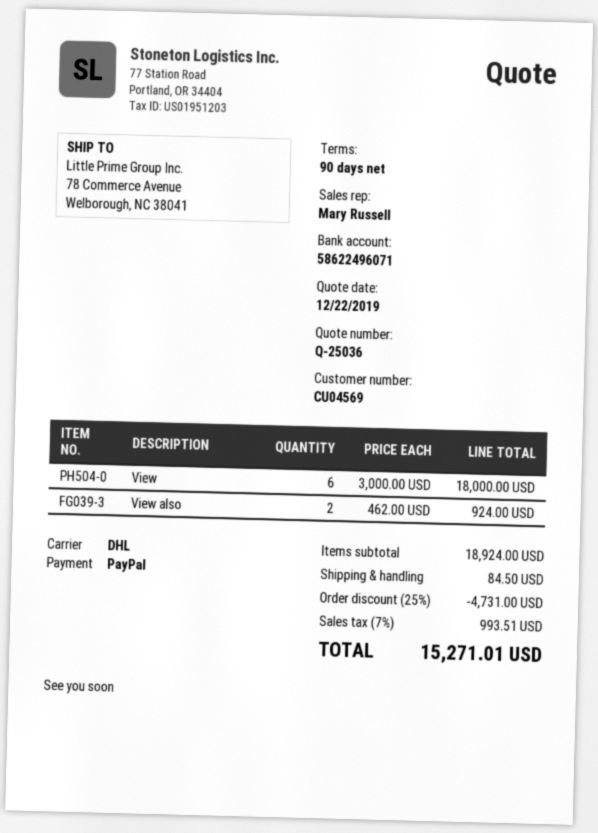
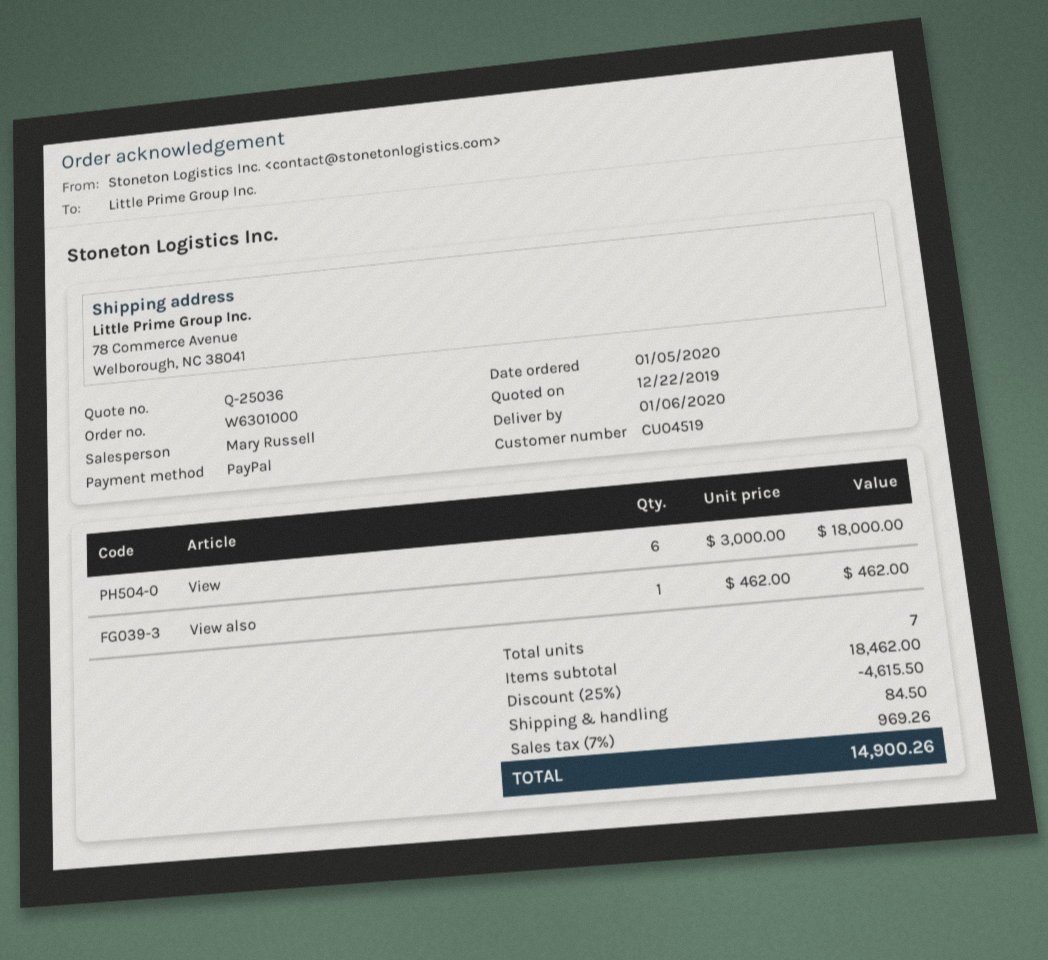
customer number: CU04569 -> CU04519
View also: 2 x 462.00 = 924.00 -> 1 x 462.00 = 462.00
subtotal: 18924.00 -> 18462.00
discount: 25% = 4731.00 -> 25% = 4615.50
tax: 7% = 993.51 -> 7% = 969.26
total: 15271.01 -> 14900.26

